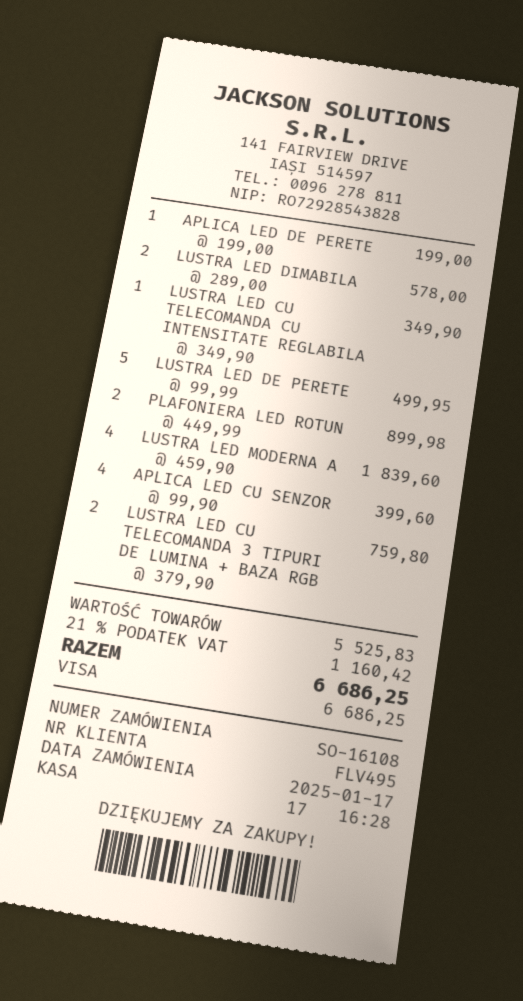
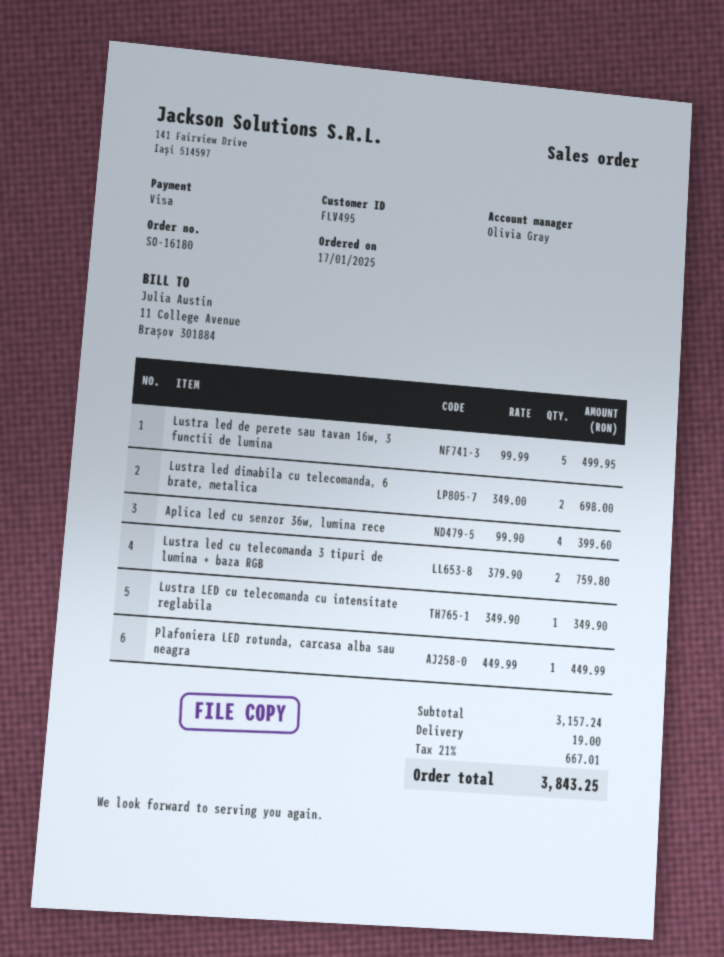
order number: SO-16108 -> SO-16180
APLICA LED DE PERETE: 1 x 199.00 = 199.00 -> none
LUSTRA LED DIMABILA: 2 x 289.00 = 578.00 -> 2 x 349.00 = 698.00
PLAFONIERA LED ROTUN: 2 x 449.99 = 899.98 -> 1 x 449.99 = 449.99
LUSTRA LED MODERNA A: 4 x 459.90 = 1839.60 -> none
subtotal: 5525.83 -> 3157.24
shipping: none -> 19.00
tax: 21% = 1160.42 -> 21% = 667.01
total: 6686.25 -> 3843.25

